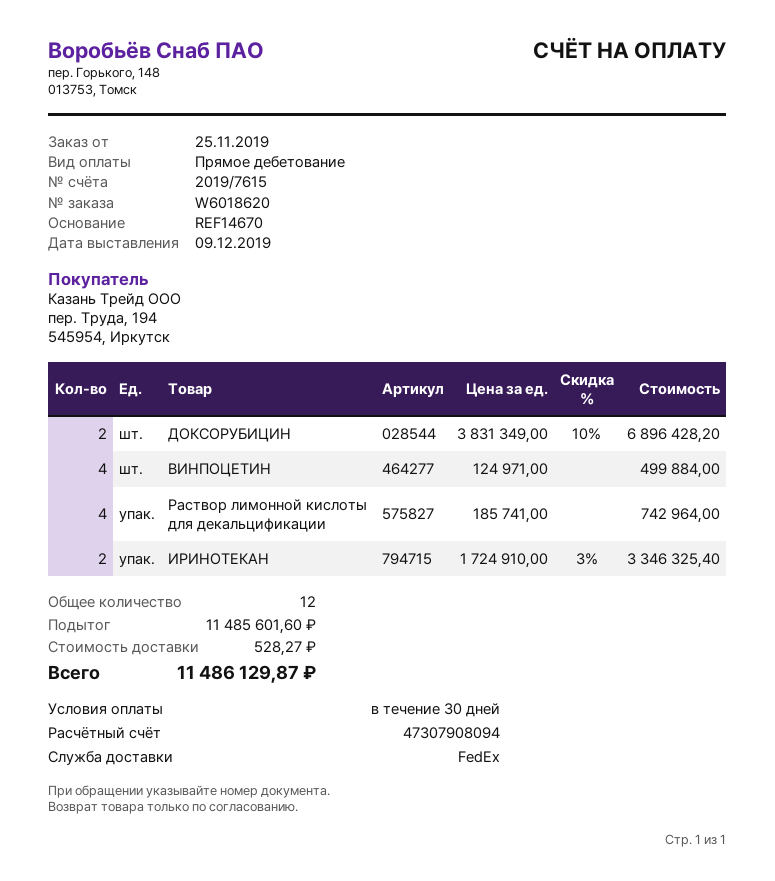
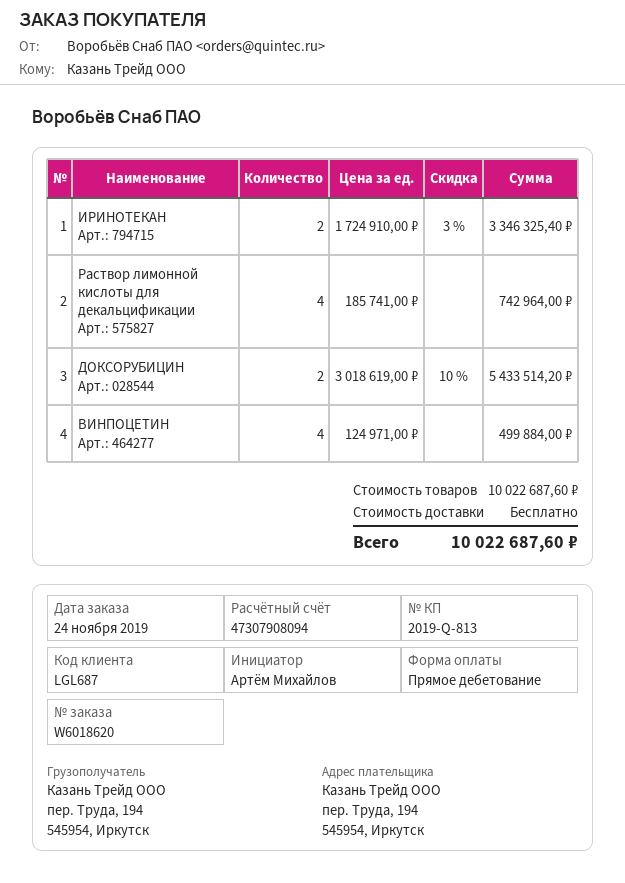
order date: 2019-11-25 -> 2019-11-24
ДОКСОРУБИЦИН: 2 x 3831349.00 - 10% = 6896428.20 -> 2 x 3018619.00 - 10% = 5433514.20
subtotal: 11485601.60 -> 10022687.60
shipping: 528.27 -> 0.00
total: 11486129.87 -> 10022687.60

